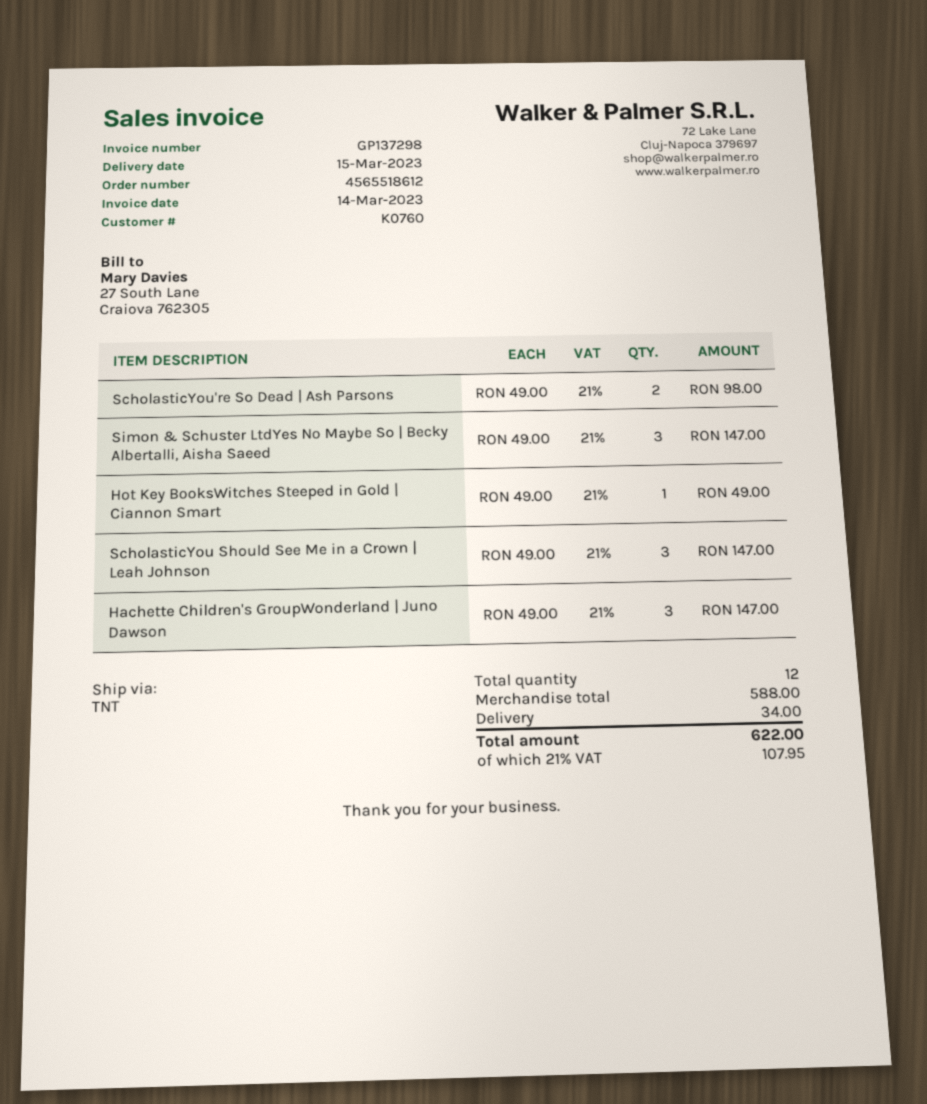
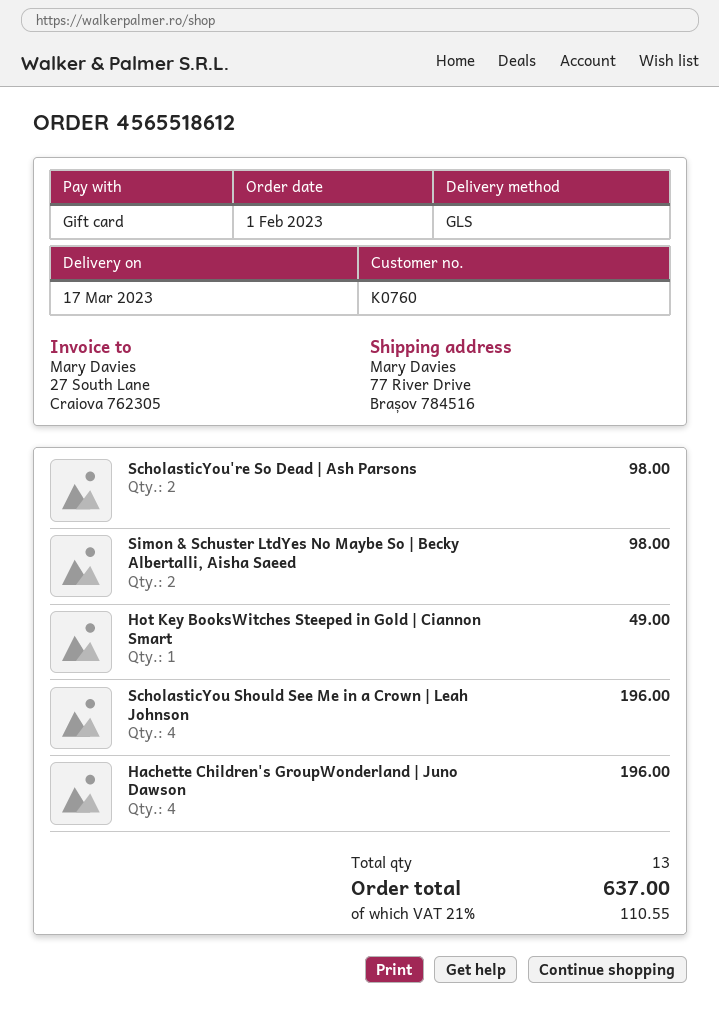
delivery date: 2023-03-15 -> 2023-03-17
shipping method: TNT -> GLS
Simon & Schuster LtdYes No Maybe So | Becky Albertalli, Aisha Saeed: 3 for 147.00 -> 2 for 98.00
ScholasticYou Should See Me in a Crown | Leah Johnson: 3 for 147.00 -> 4 for 196.00
Hachette Children's GroupWonderland | Juno Dawson: 3 for 147.00 -> 4 for 196.00
total quantity: 12 -> 13
shipping: 34.00 -> none
tax: 21% = 107.95 -> 21% = 110.55
total: 622.00 -> 637.00

